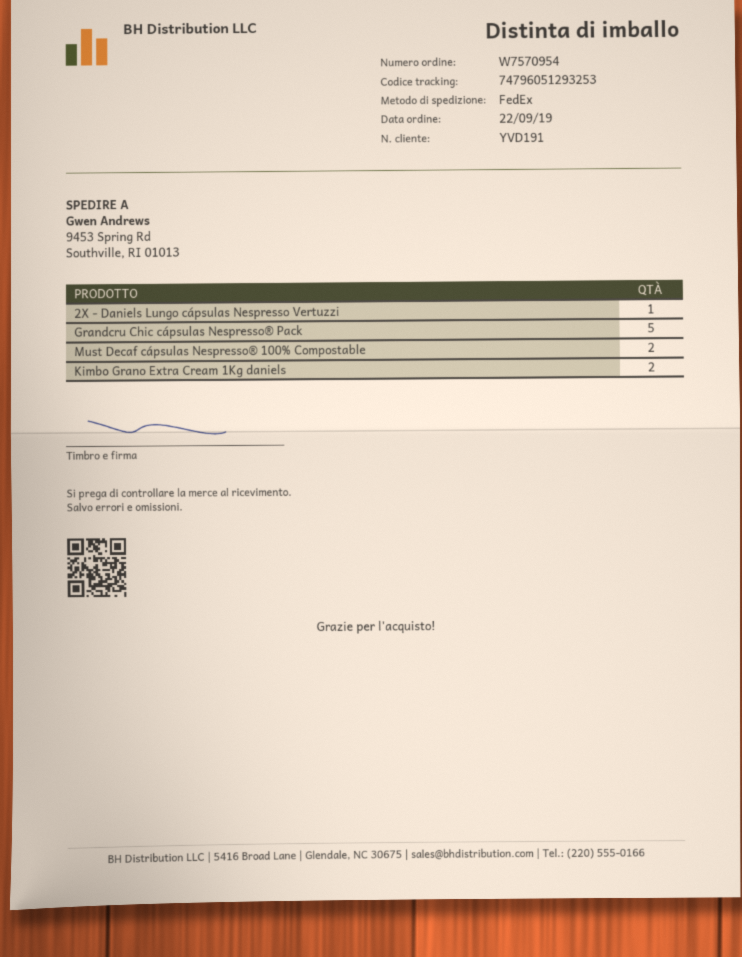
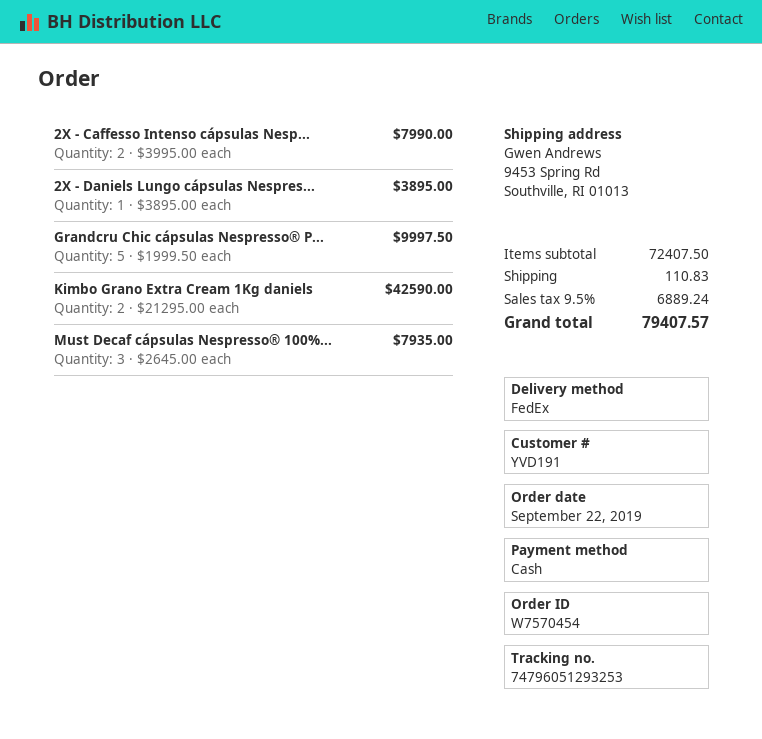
order number: W7570954 -> W7570454
Must Decaf cápsulas Nespresso® 100% Compostable: 2 -> 3
2X - Caffesso Intenso cápsulas Nesp...: none -> 2

